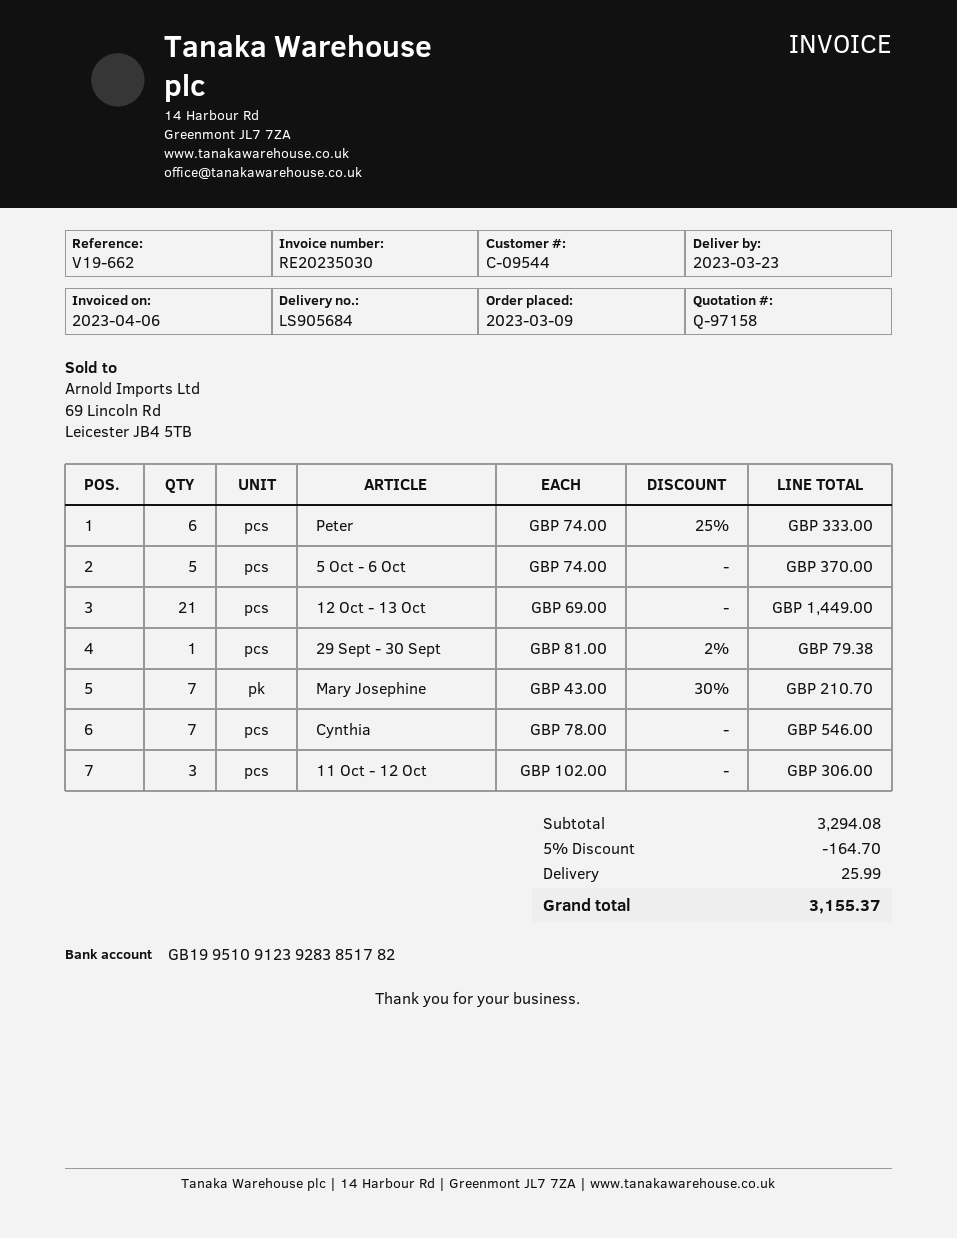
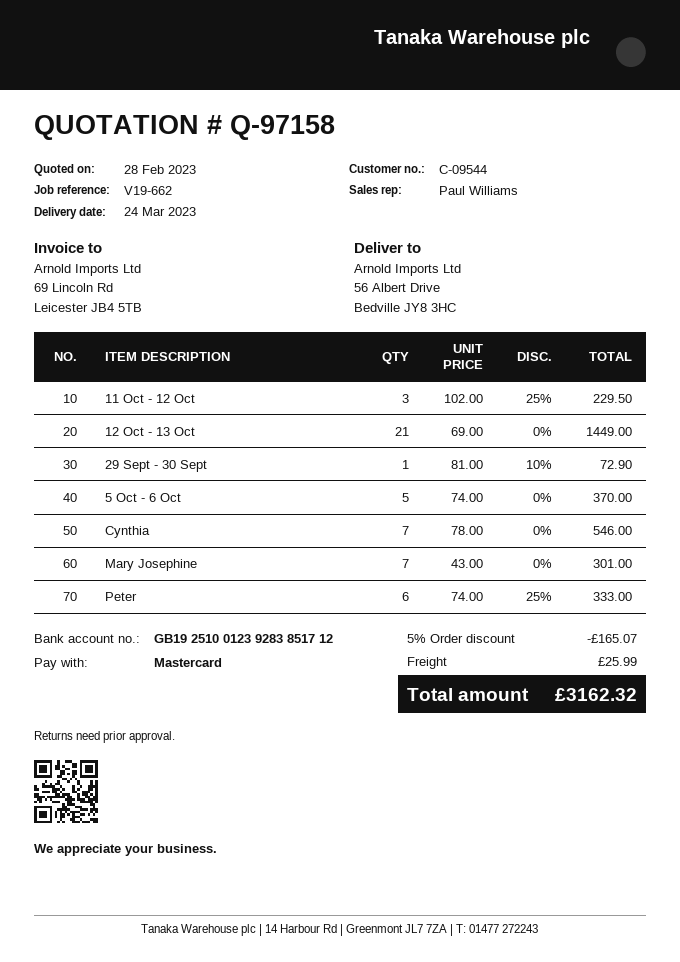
delivery date: 2023-03-23 -> 2023-03-24
bank account: GB19951091239283851782 -> GB19251001239283851712
29 Sept - 30 Sept: 1 x 81.00 - 2% = 79.38 -> 1 x 81.00 - 10% = 72.90
Mary Josephine: 7 x 43.00 - 30% = 210.70 -> 7 x 43.00 = 301.00
11 Oct - 12 Oct: 3 x 102.00 = 306.00 -> 3 x 102.00 - 25% = 229.50
discount: 5% = 164.70 -> 5% = 165.07
total: 3155.37 -> 3162.32

